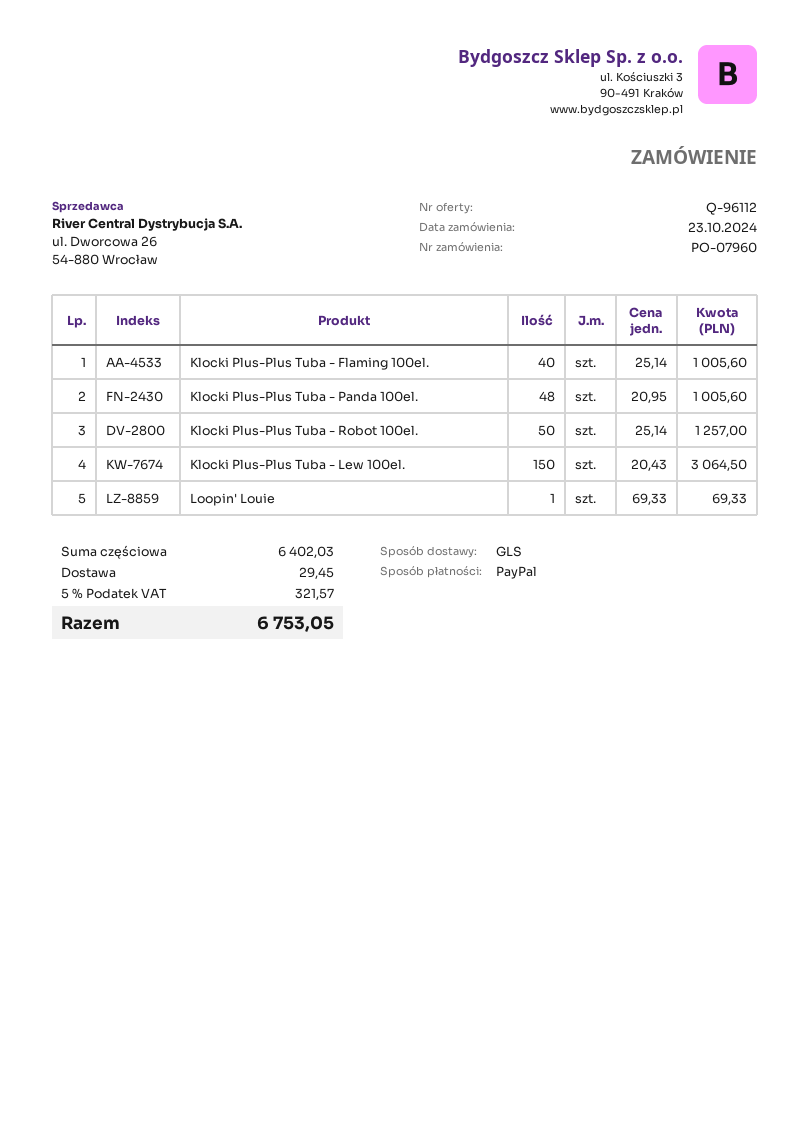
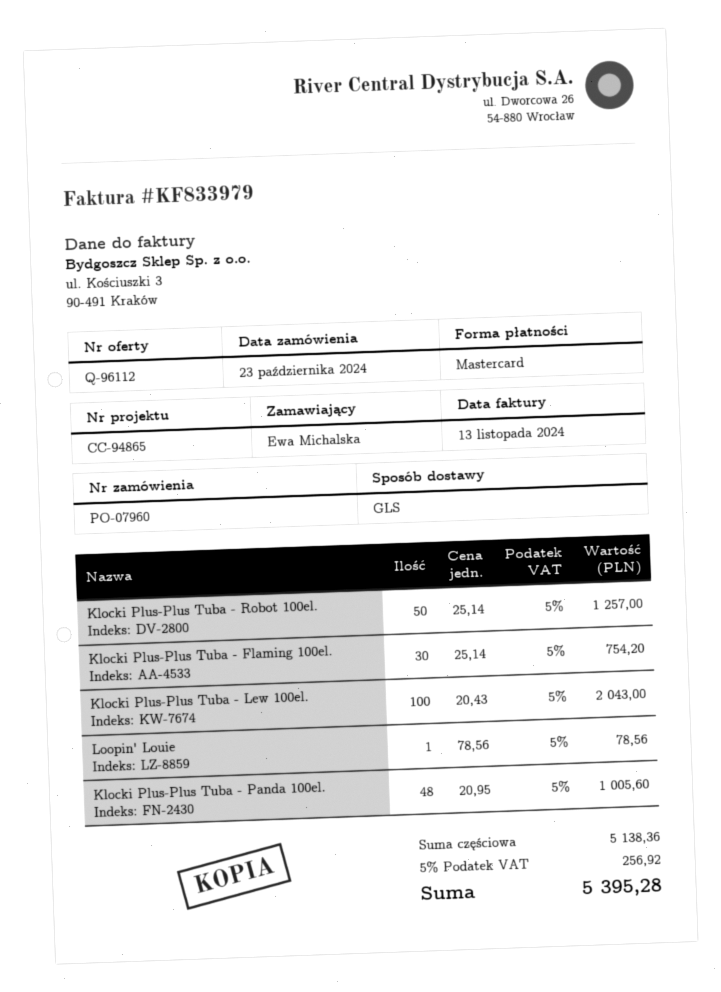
payment method: PayPal -> Mastercard
Klocki Plus-Plus Tuba - Flaming 100el.: 40 x 25.14 = 1005.60 -> 30 x 25.14 = 754.20
Klocki Plus-Plus Tuba - Lew 100el.: 150 x 20.43 = 3064.50 -> 100 x 20.43 = 2043.00
Loopin' Louie: 1 x 69.33 = 69.33 -> 1 x 78.56 = 78.56
subtotal: 6402.03 -> 5138.36
shipping: 29.45 -> none
tax: 5% = 321.57 -> 5% = 256.92
total: 6753.05 -> 5395.28

